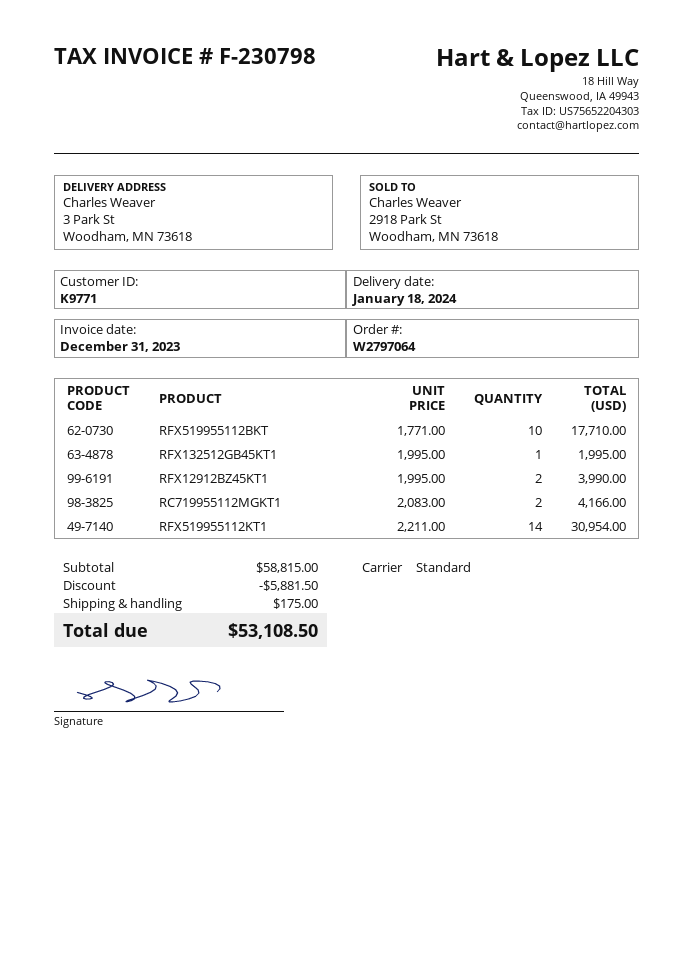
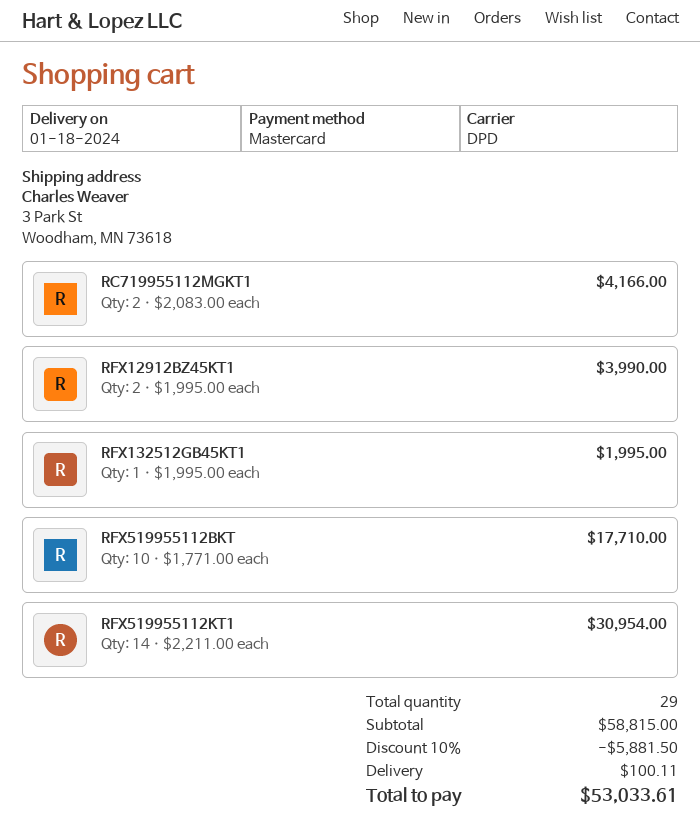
shipping method: standard -> DPD
shipping: 175.00 -> 100.11
total: 53108.50 -> 53033.61

